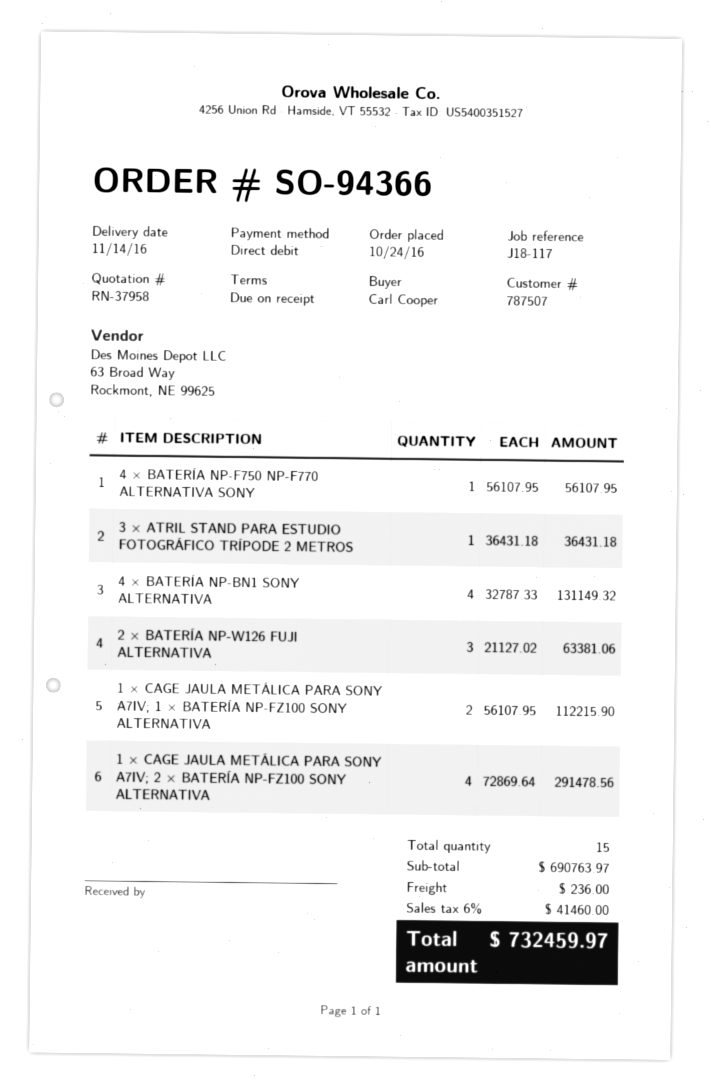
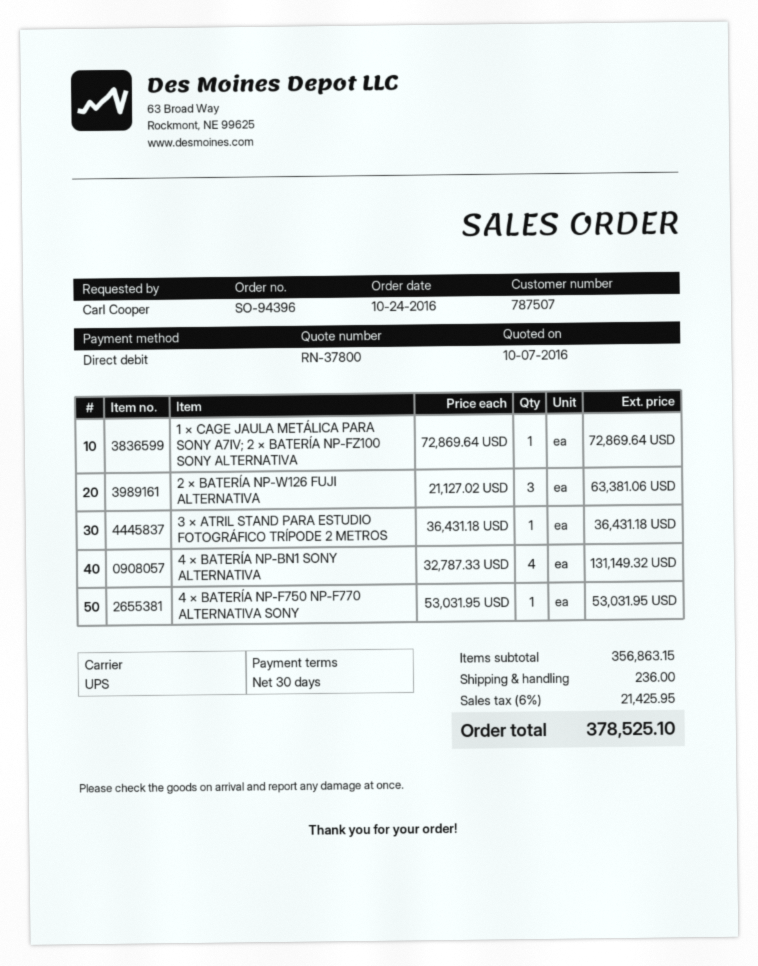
quote number: RN-37958 -> RN-37800
order number: SO-94366 -> SO-94396
payment terms: on receipt -> 30 days
4 × BATERÍA NP-F750 NP-F770 ALTERNATIVA SONY: 1 x 56107.95 = 56107.95 -> 1 x 53031.95 = 53031.95
1 × CAGE JAULA METÁLICA PARA SONY A7IV; 1 × BATERÍA NP-FZ100 SONY ALTERNATIVA: 2 x 56107.95 = 112215.90 -> none
1 × CAGE JAULA METÁLICA PARA SONY A7IV; 2 × BATERÍA NP-FZ100 SONY ALTERNATIVA: 4 x 72869.64 = 291478.56 -> 1 x 72869.64 = 72869.64
subtotal: 690763.97 -> 356863.15
tax: 6% = 41460.00 -> 6% = 21425.95
total: 732459.97 -> 378525.10

